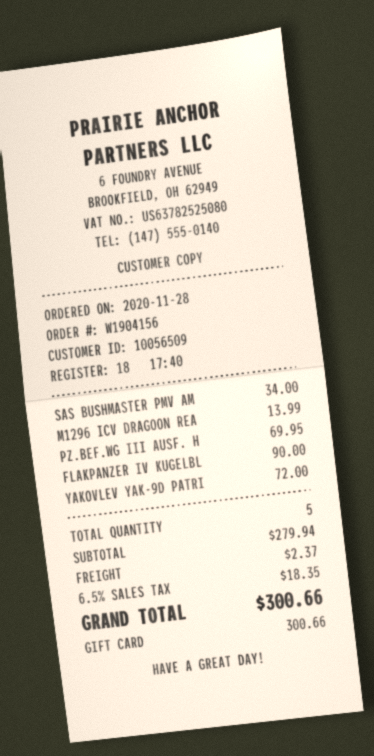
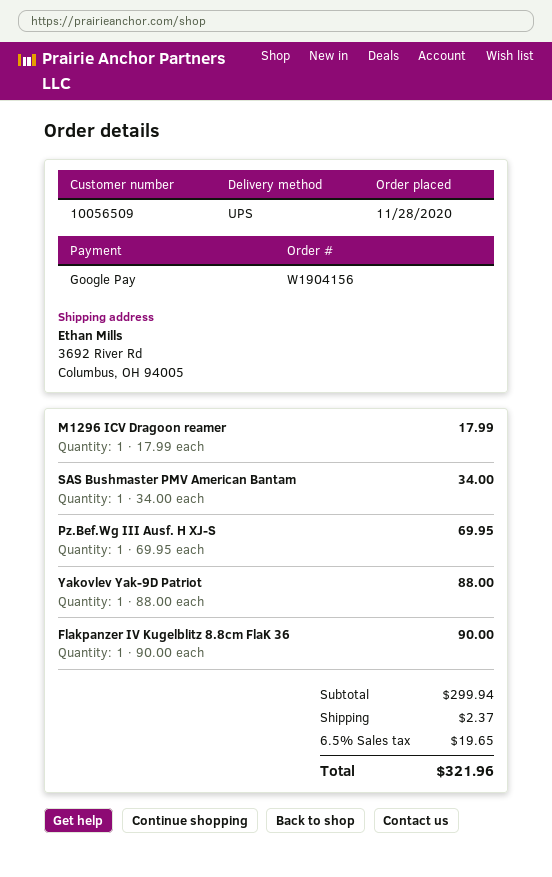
payment method: gift card -> Google Pay
M1296 ICV DRAGOON REA: 1 x 13.99 = 13.99 -> 1 x 17.99 = 17.99
YAKOVLEV YAK-9D PATRI: 1 x 72.00 = 72.00 -> 1 x 88.00 = 88.00
subtotal: 279.94 -> 299.94
tax: 6.5% = 18.35 -> 6.5% = 19.65
total: 300.66 -> 321.96

